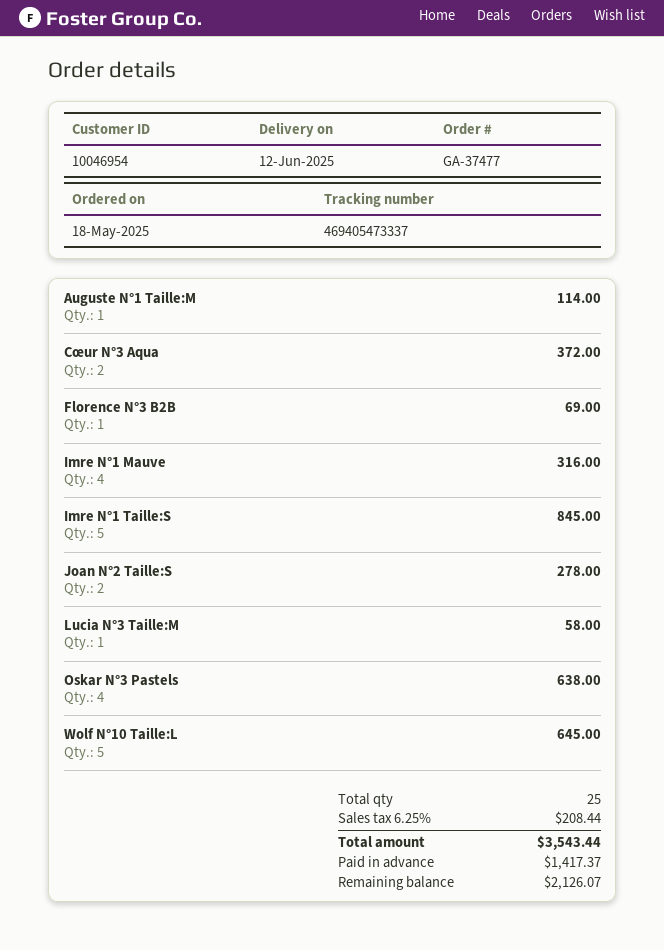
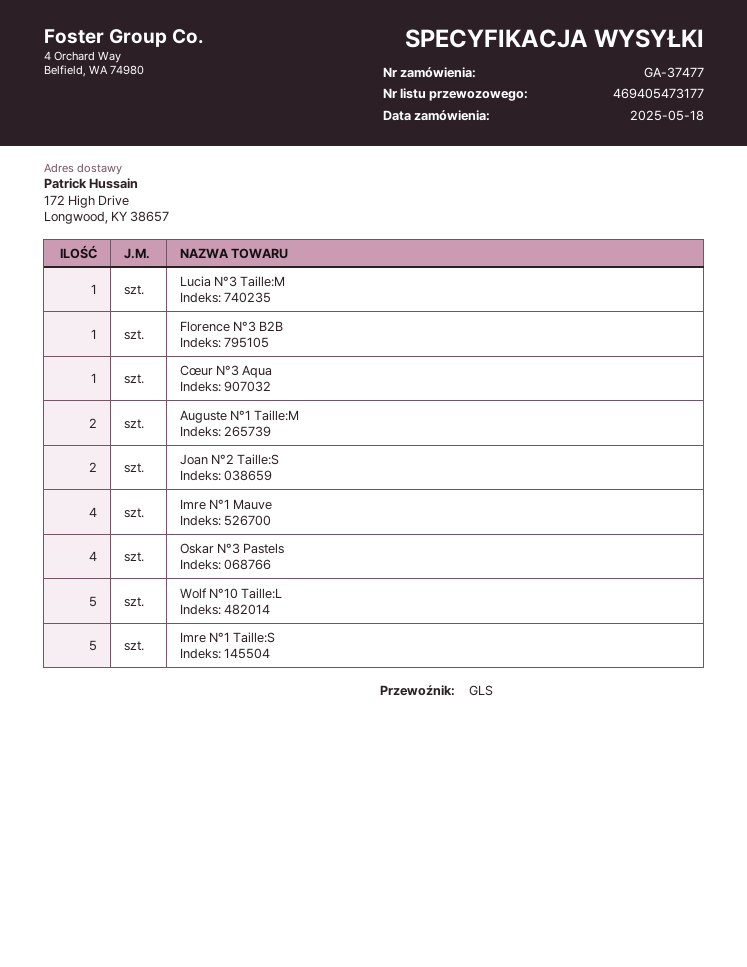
tracking number: 469405473337 -> 469405473177
Auguste N°1 Taille:M: 1 -> 2
Cœur N°3 Aqua: 2 -> 1

